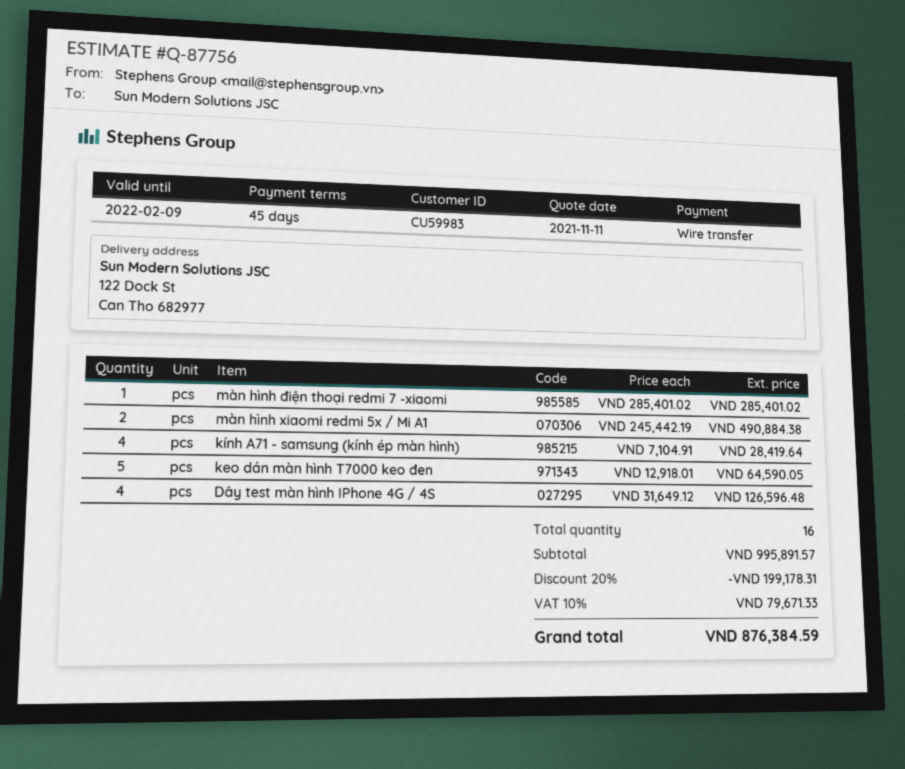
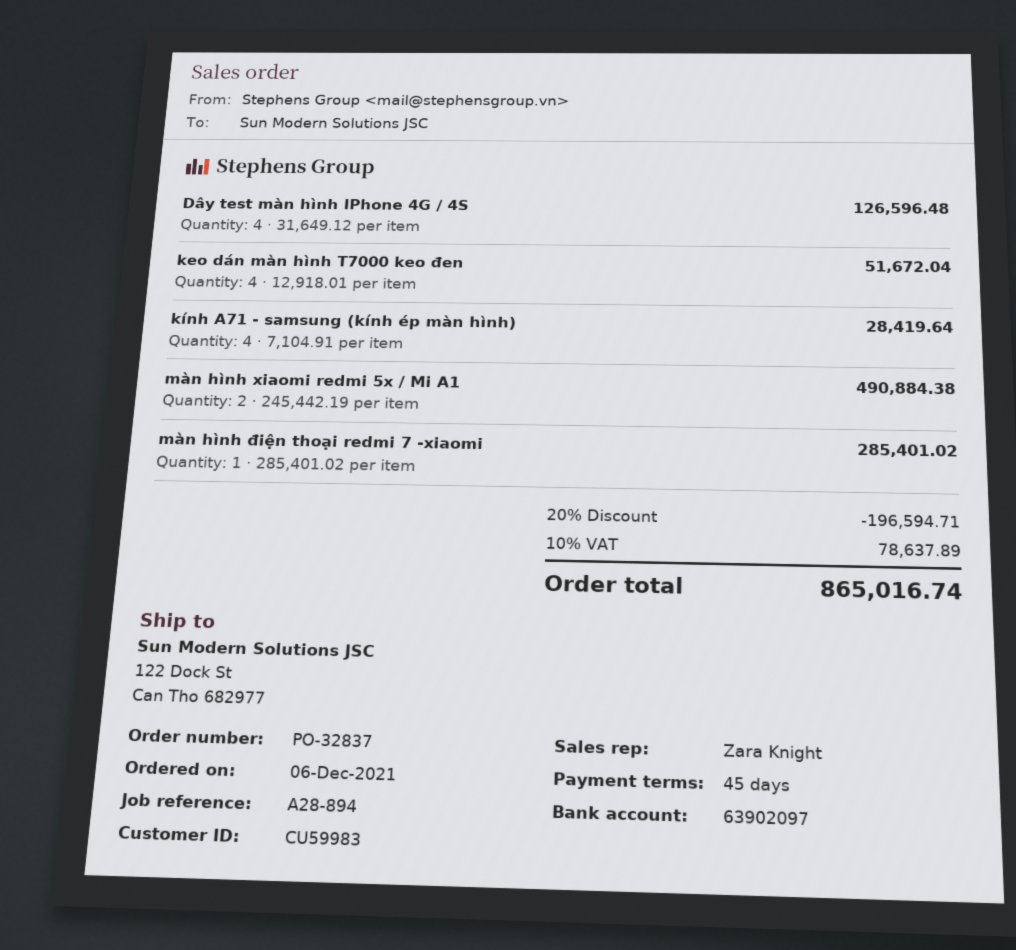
keo dán màn hình T7000 keo đen: 5 x 12918.01 = 64590.05 -> 4 x 12918.01 = 51672.04
discount: 20% = 199178.31 -> 20% = 196594.71
tax: 10% = 79671.33 -> 10% = 78637.89
total: 876384.59 -> 865016.74

